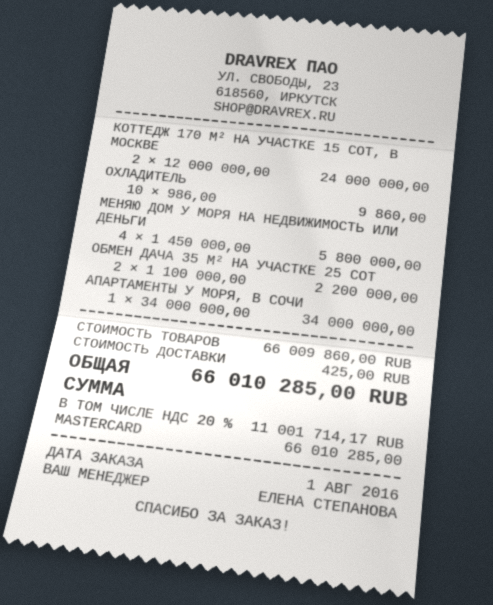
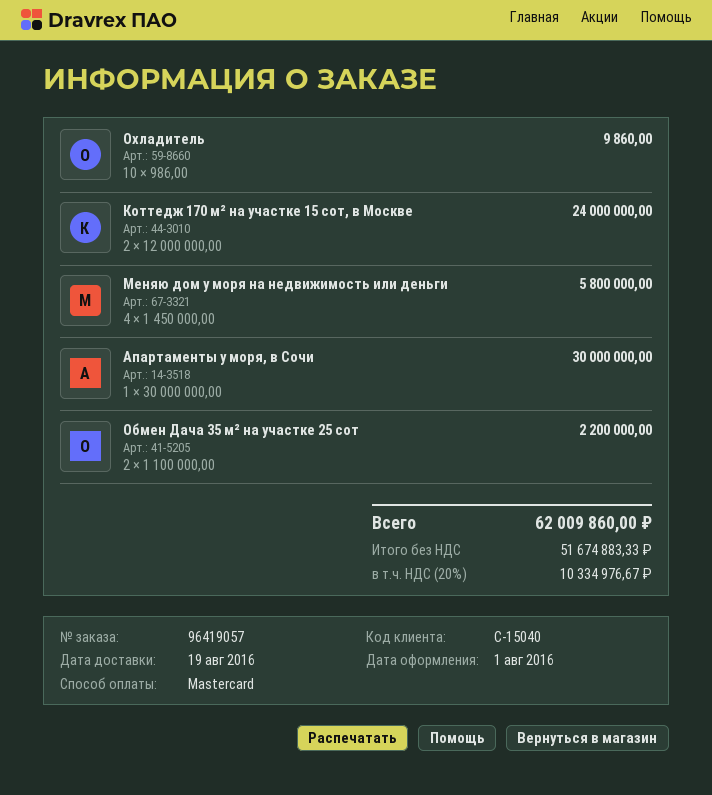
АПАРТАМЕНТЫ У МОРЯ, В СОЧИ: 1 x 34000000.00 = 34000000.00 -> 1 x 30000000.00 = 30000000.00
shipping: 425.00 -> none
tax: 20% = 11001714.17 -> 20% = 10334976.67
total: 66010285.00 -> 62009860.00

